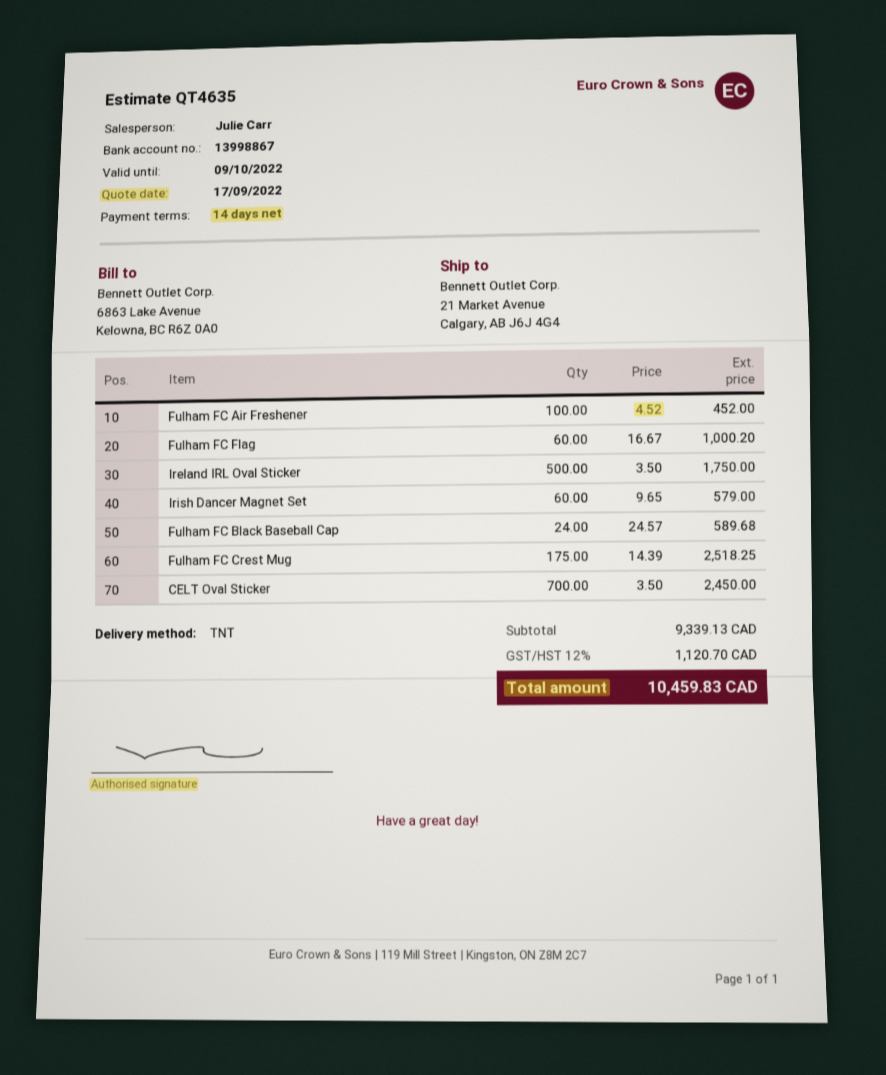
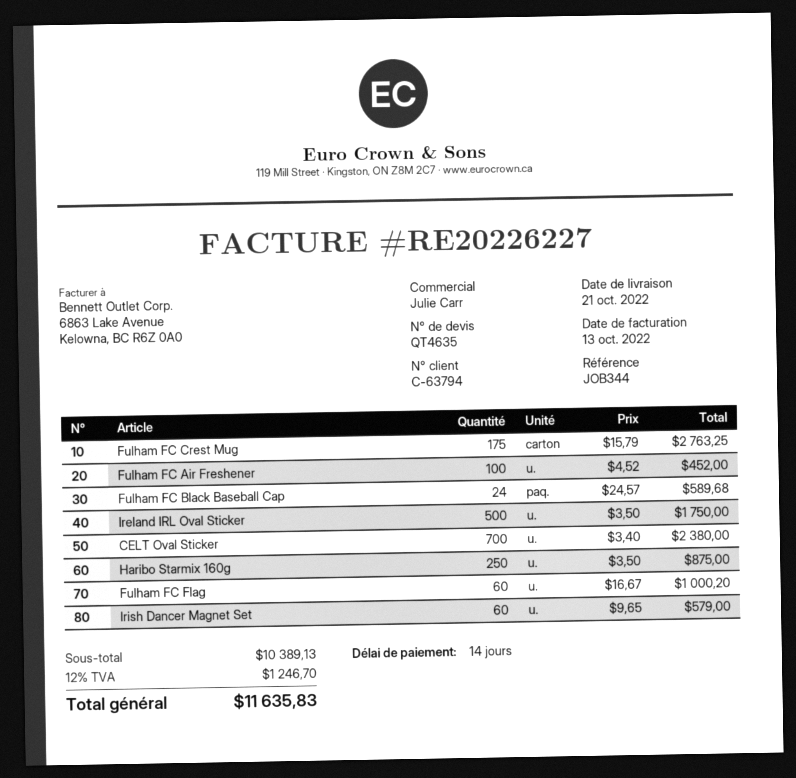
Fulham FC Crest Mug: 175 x 14.39 = 2518.25 -> 175 x 15.79 = 2763.25
CELT Oval Sticker: 700 x 3.50 = 2450.00 -> 700 x 3.40 = 2380.00
Haribo Starmix 160g: none -> 250 x 3.50 = 875.00
subtotal: 9339.13 -> 10389.13
tax: 12% = 1120.70 -> 12% = 1246.70
total: 10459.83 -> 11635.83

